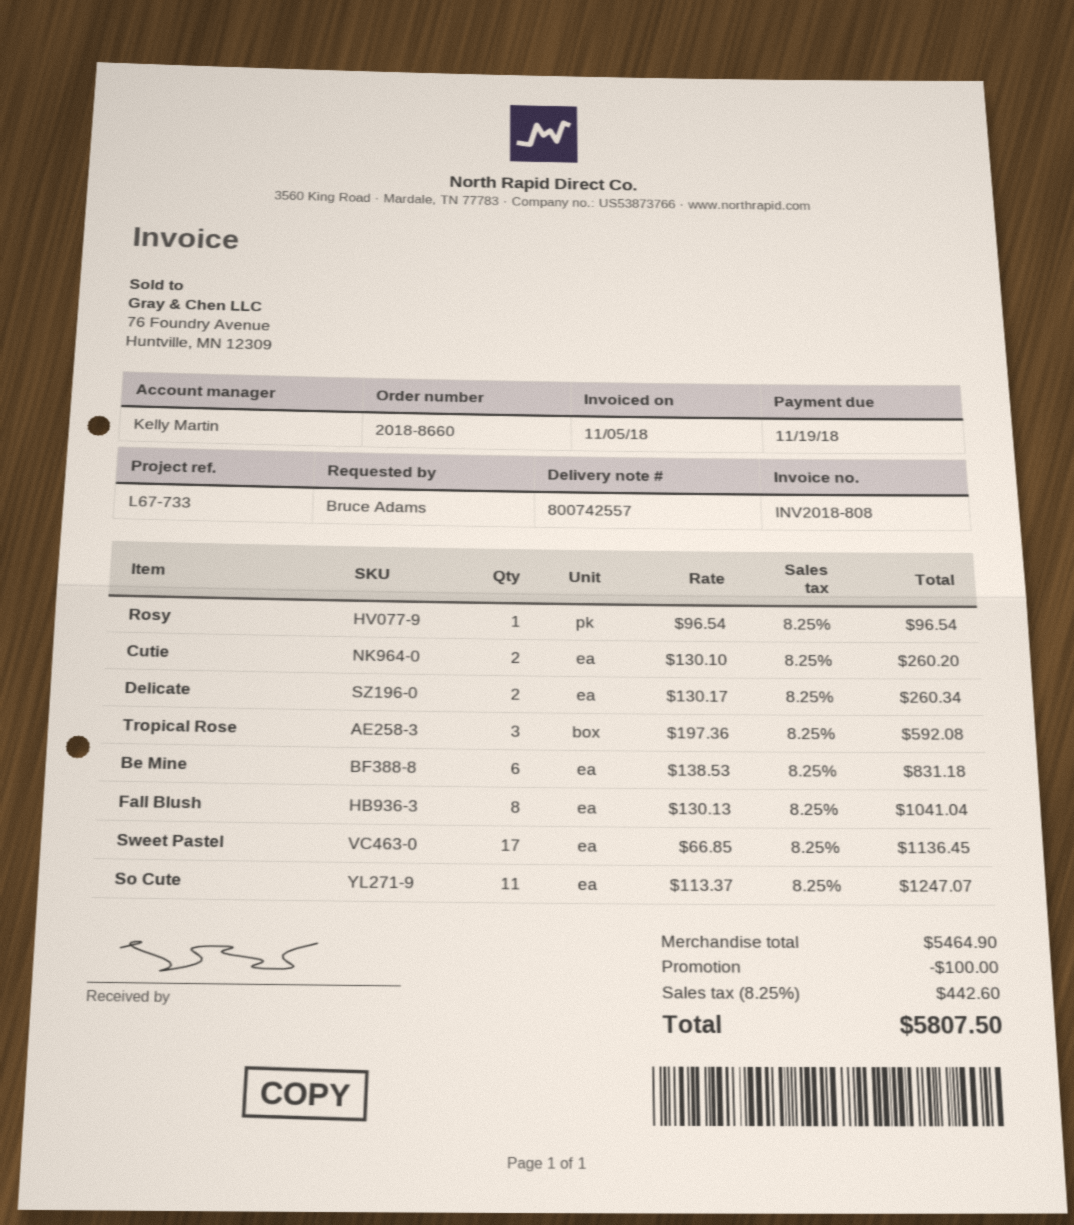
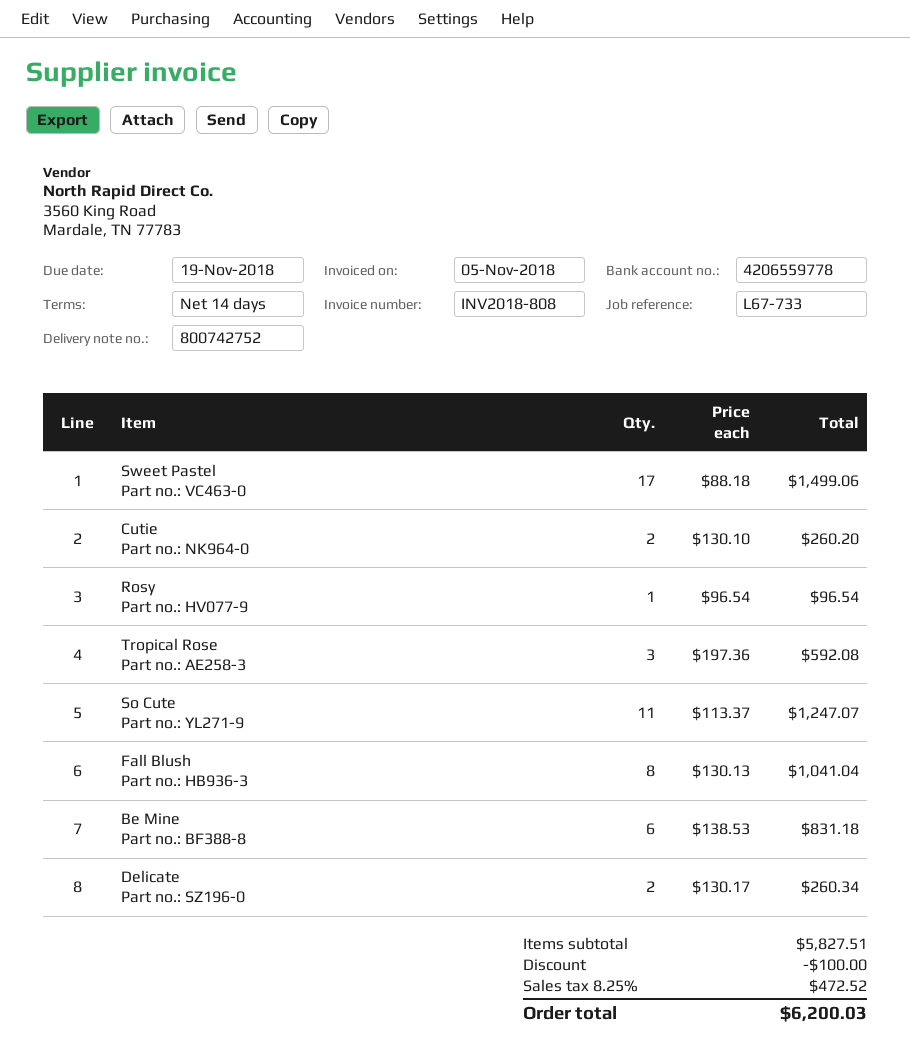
delivery note number: 800742557 -> 800742752
Sweet Pastel: 17 x 66.85 = 1136.45 -> 17 x 88.18 = 1499.06
subtotal: 5464.90 -> 5827.51
tax: 8.25% = 442.60 -> 8.25% = 472.52
total: 5807.50 -> 6200.03

